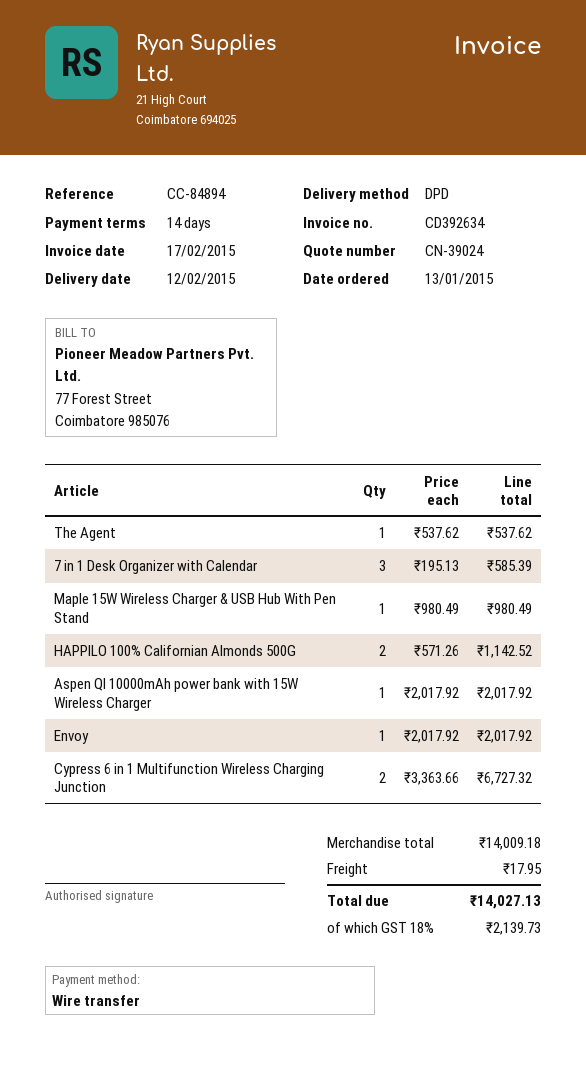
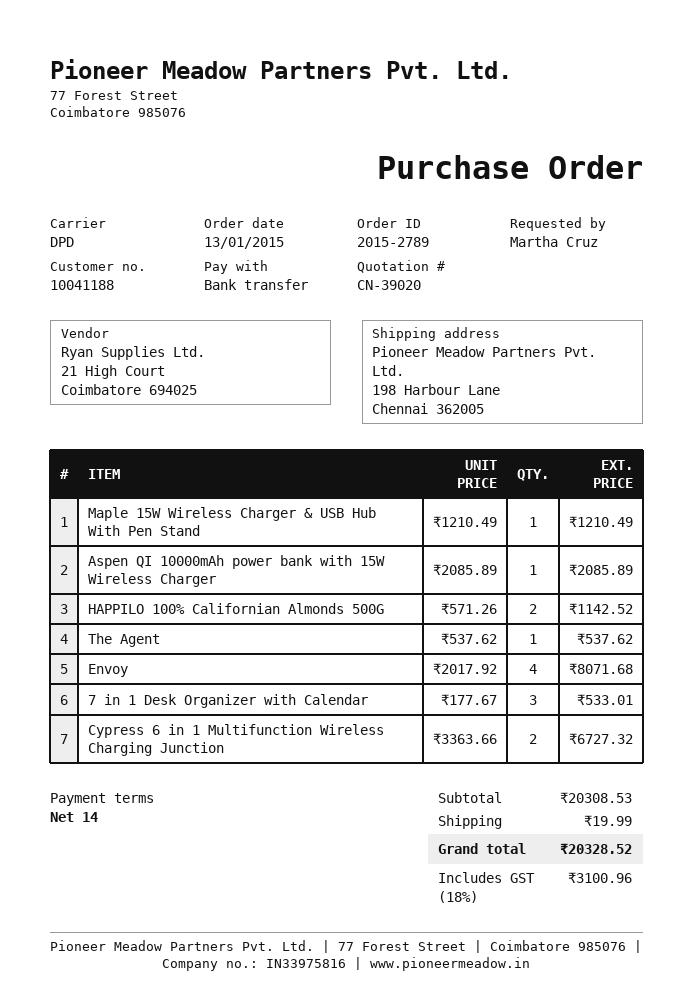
quote number: CN-39024 -> CN-39020
7 in 1 Desk Organizer with Calendar: 3 x 195.13 = 585.39 -> 3 x 177.67 = 533.01
Maple 15W Wireless Charger & USB Hub With Pen Stand: 1 x 980.49 = 980.49 -> 1 x 1210.49 = 1210.49
Aspen QI 10000mAh power bank with 15W Wireless Charger: 1 x 2017.92 = 2017.92 -> 1 x 2085.89 = 2085.89
Envoy: 1 x 2017.92 = 2017.92 -> 4 x 2017.92 = 8071.68
subtotal: 14009.18 -> 20308.53
shipping: 17.95 -> 19.99
tax: 18% = 2139.73 -> 18% = 3100.96
total: 14027.13 -> 20328.52

